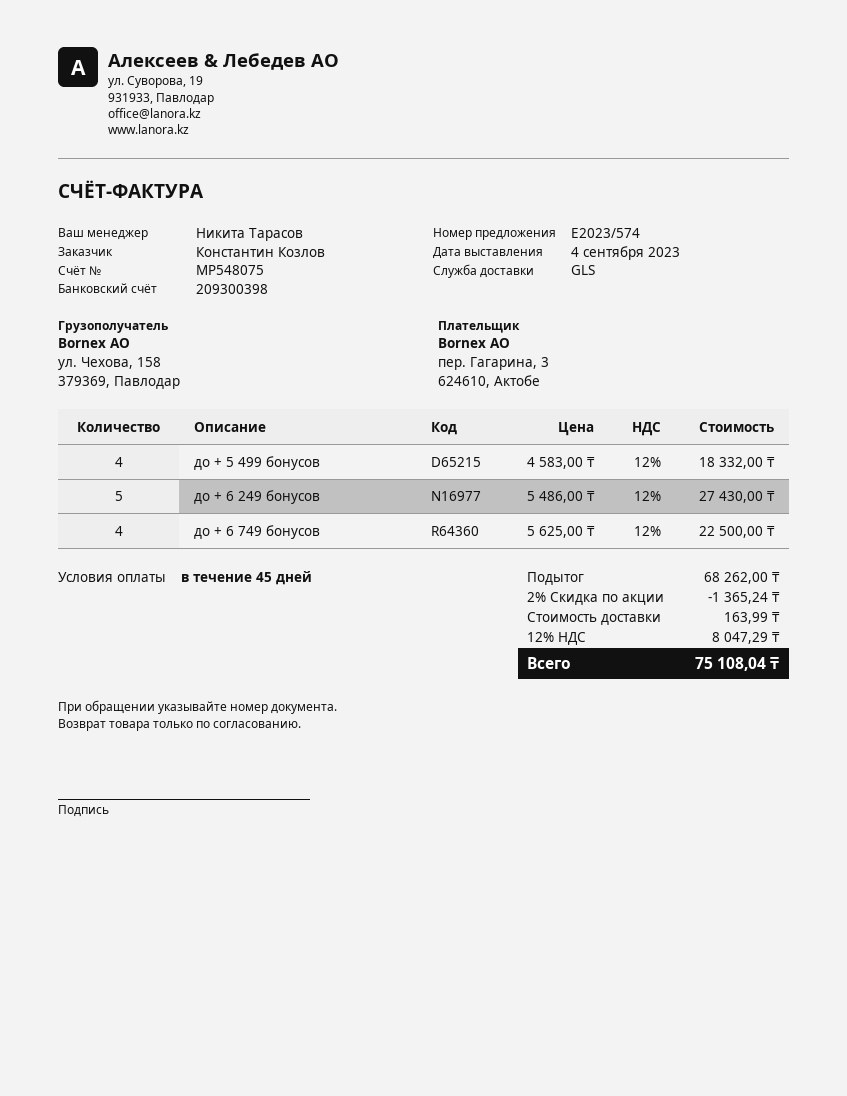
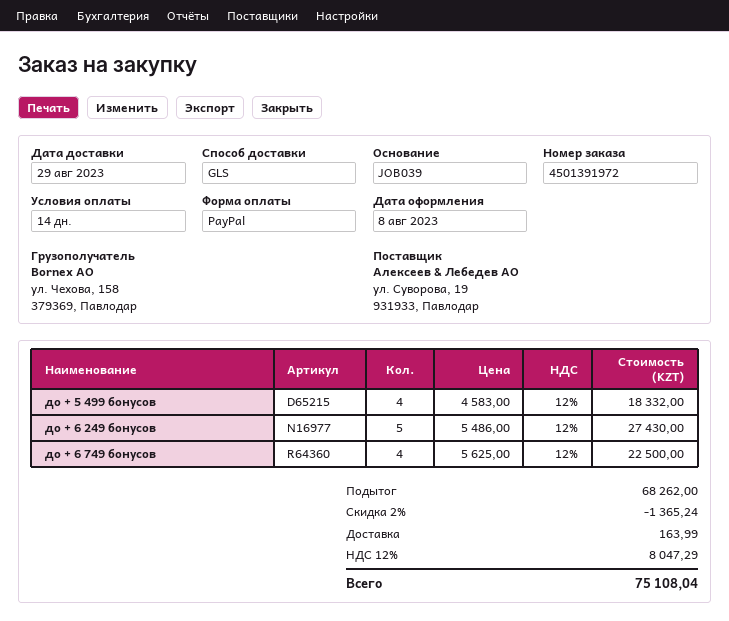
payment terms: 45 days -> 14 days

